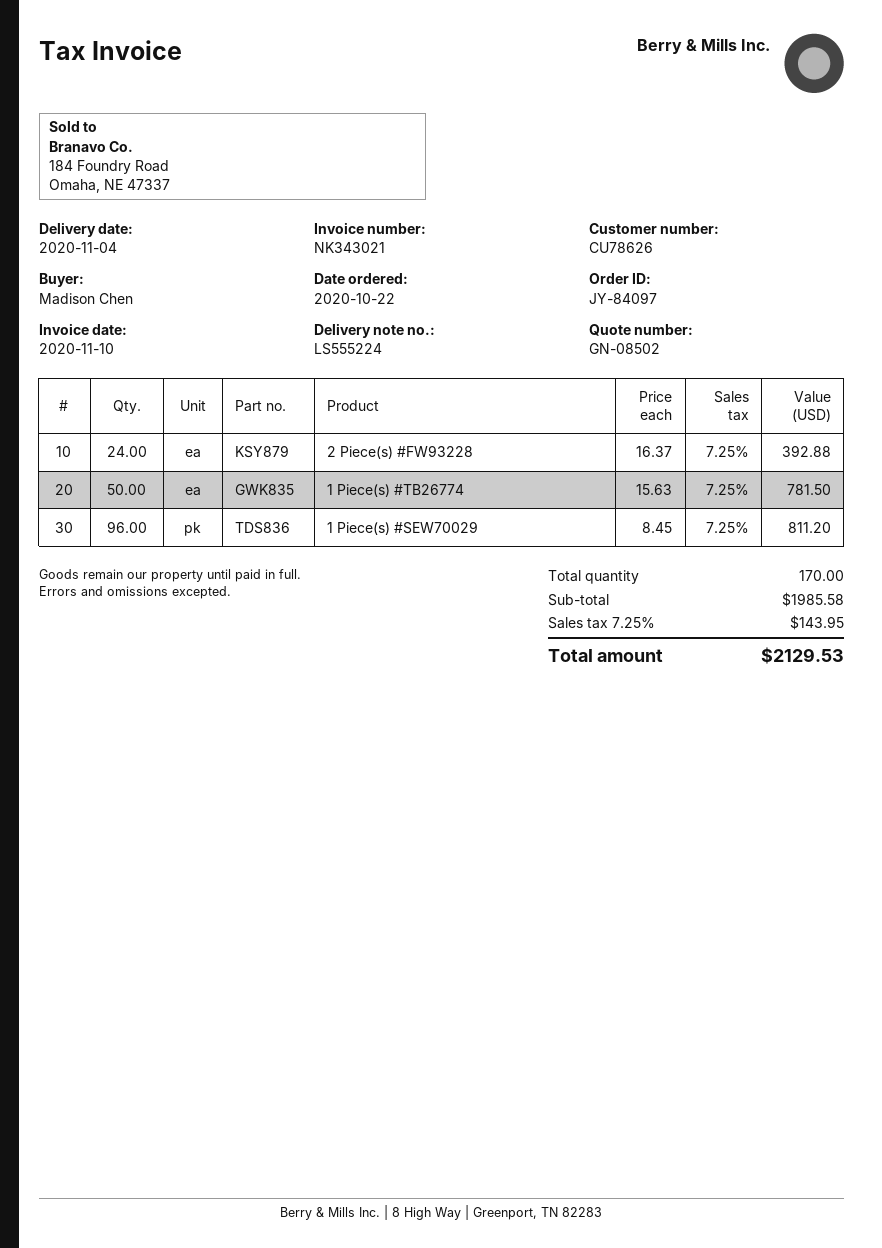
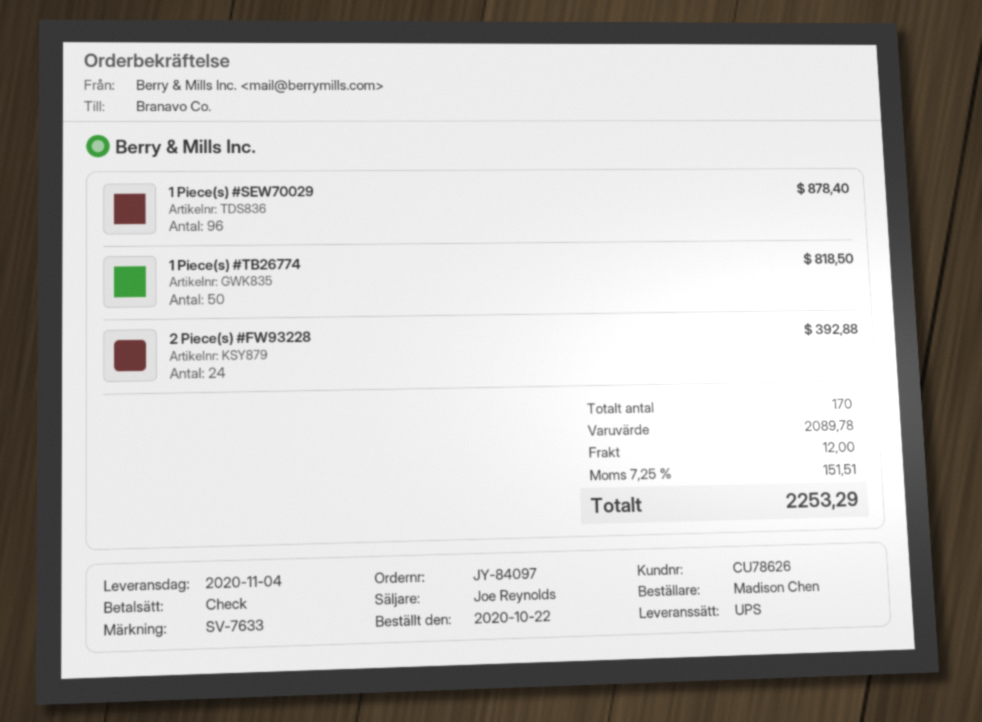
1 Piece(s) #TB26774: 50 for 781.50 -> 50 for 818.50
1 Piece(s) #SEW70029: 96 for 811.20 -> 96 for 878.40
subtotal: 1985.58 -> 2089.78
shipping: none -> 12.00
tax: 7.25% = 143.95 -> 7.25% = 151.51
total: 2129.53 -> 2253.29

